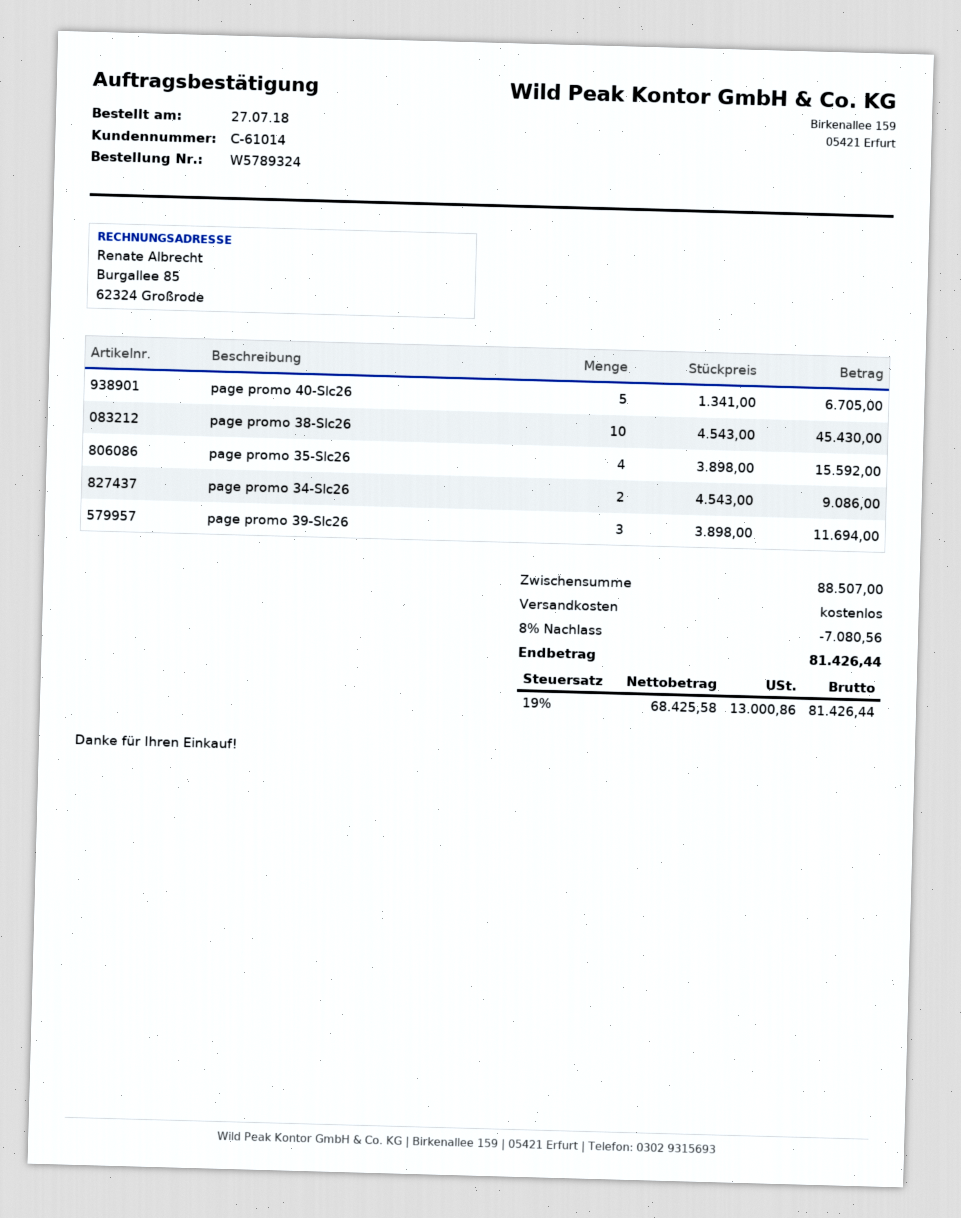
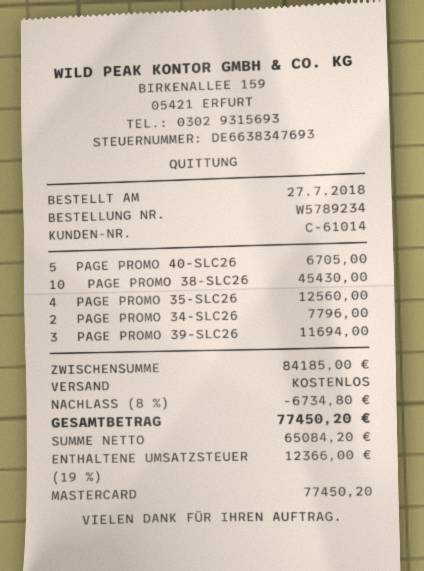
order number: W5789324 -> W5789234
page promo 35-Slc26: 4 for 15592.00 -> 4 for 12560.00
page promo 34-Slc26: 2 for 9086.00 -> 2 for 7796.00
subtotal: 88507.00 -> 84185.00
discount: 8% = 7080.56 -> 8% = 6734.80
net: 68425.58 -> 65084.20
tax: 19% = 13000.86 -> 19% = 12366.00
total: 81426.44 -> 77450.20

